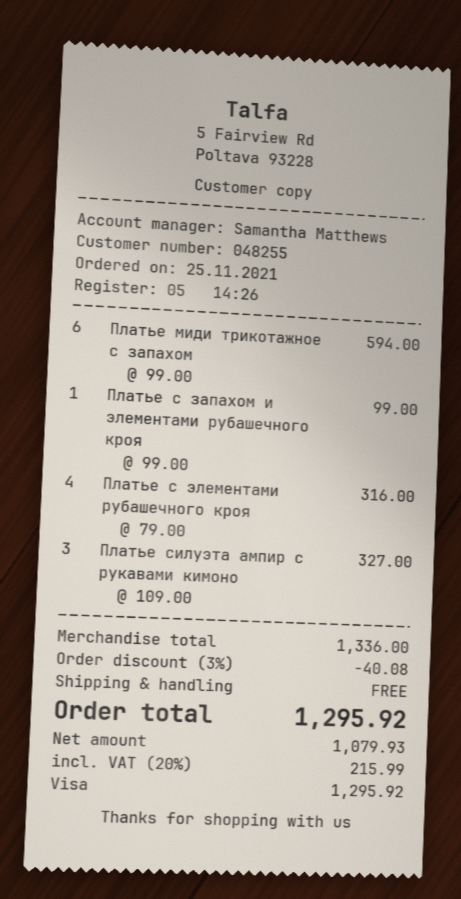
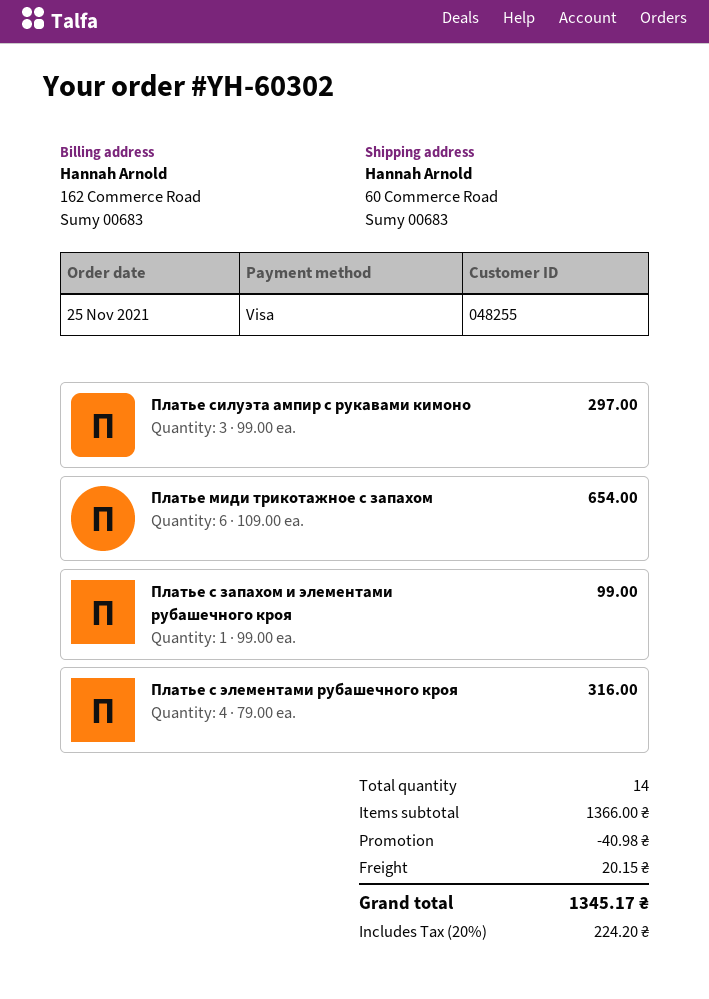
Платье миди трикотажное с запахом: 6 x 99.00 = 594.00 -> 6 x 109.00 = 654.00
Платье силуэта ампир с рукавами кимоно: 3 x 109.00 = 327.00 -> 3 x 99.00 = 297.00
subtotal: 1336.00 -> 1366.00
discount: 40.08 -> 40.98
shipping: 0.00 -> 20.15
tax: 20% = 215.99 -> 20% = 224.20
total: 1295.92 -> 1345.17

